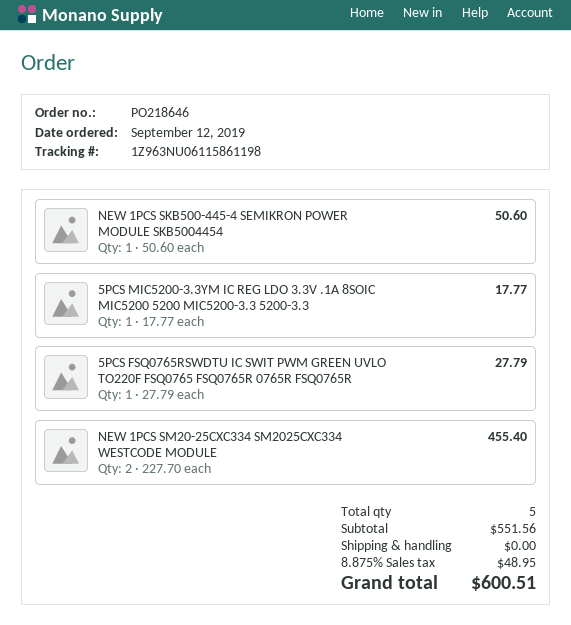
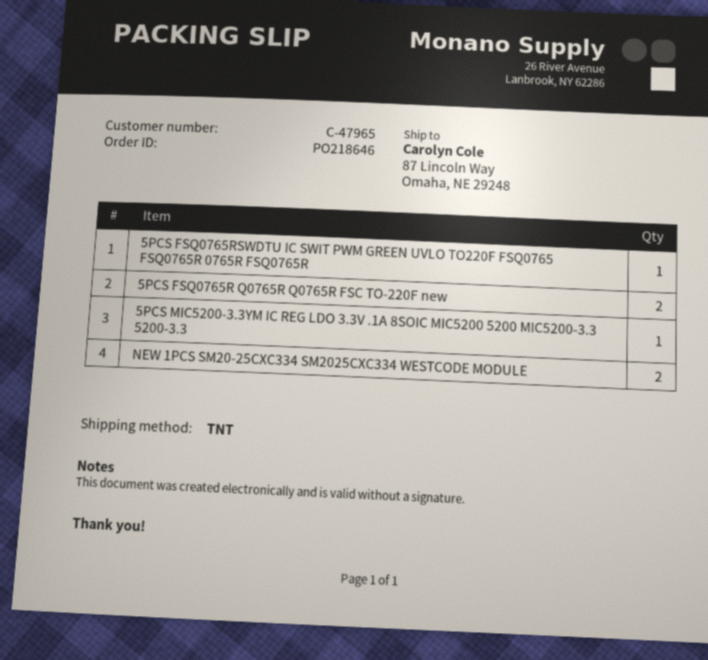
NEW 1PCS SKB500-445-4 SEMIKRON POWER MODULE SKB5004454: 1 -> none
5PCS FSQ0765R Q0765R Q0765R FSC TO-220F new: none -> 2

